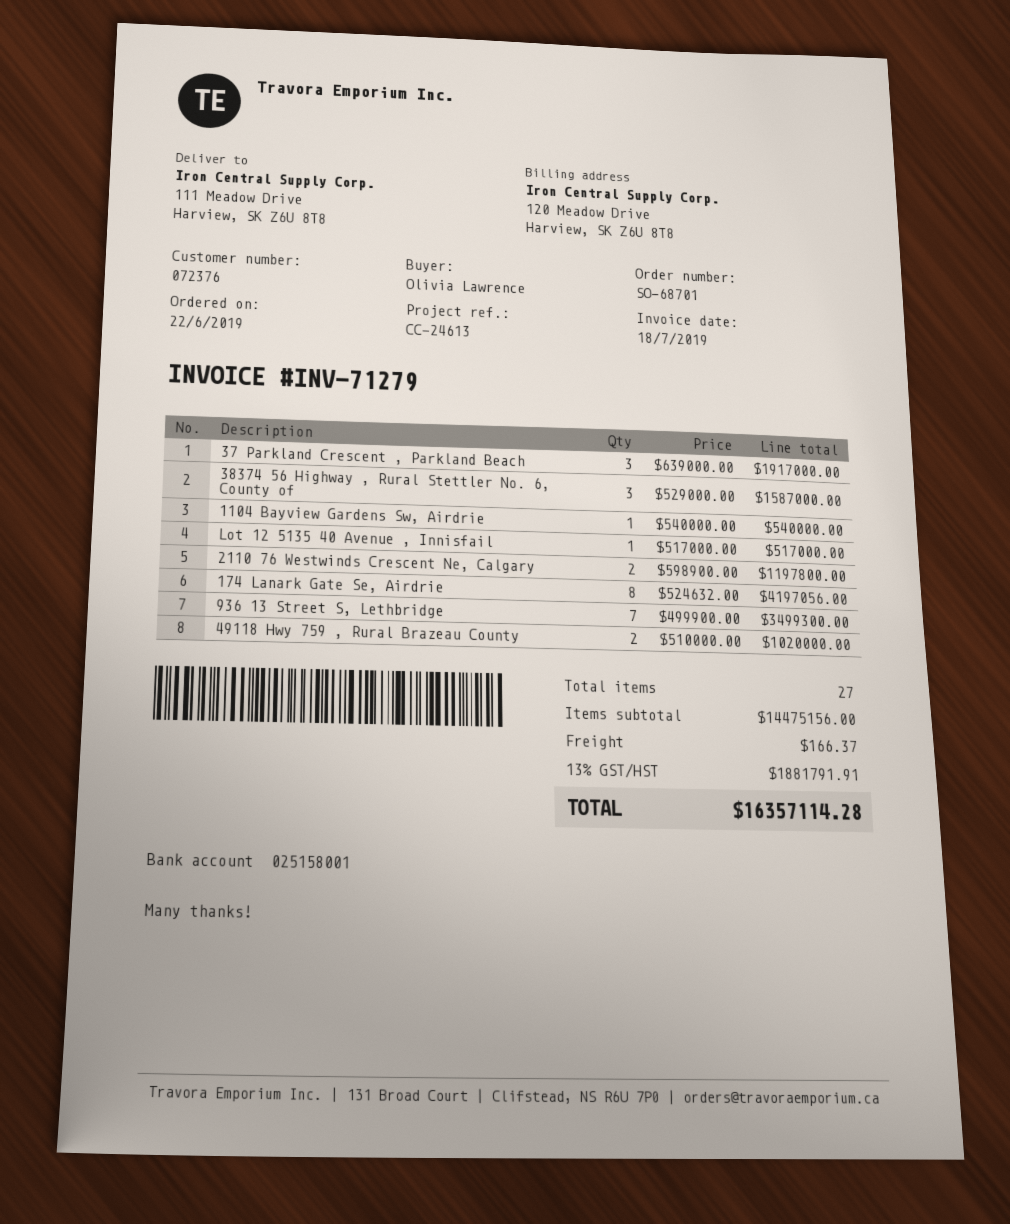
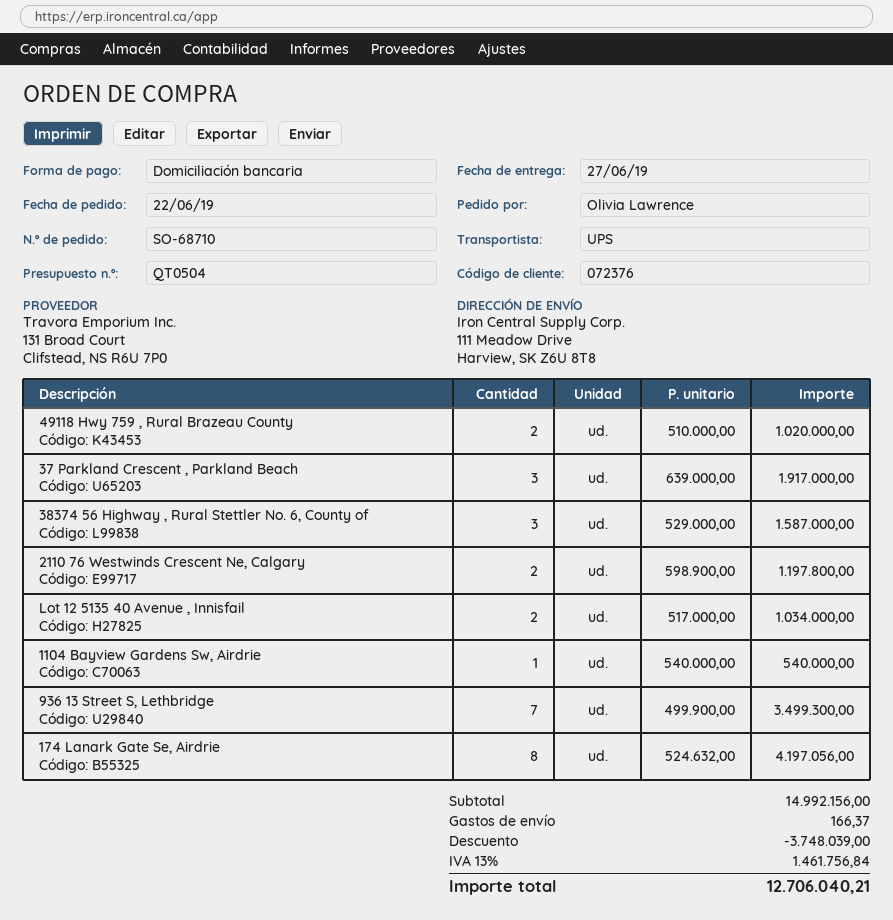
order number: SO-68701 -> SO-68710
Lot 12 5135 40 Avenue , Innisfail: 1 x 517000.00 = 517000.00 -> 2 x 517000.00 = 1034000.00
subtotal: 14475156.00 -> 14992156.00
discount: none -> 3748039.00
tax: 13% = 1881791.91 -> 13% = 1461756.84
total: 16357114.28 -> 12706040.21

